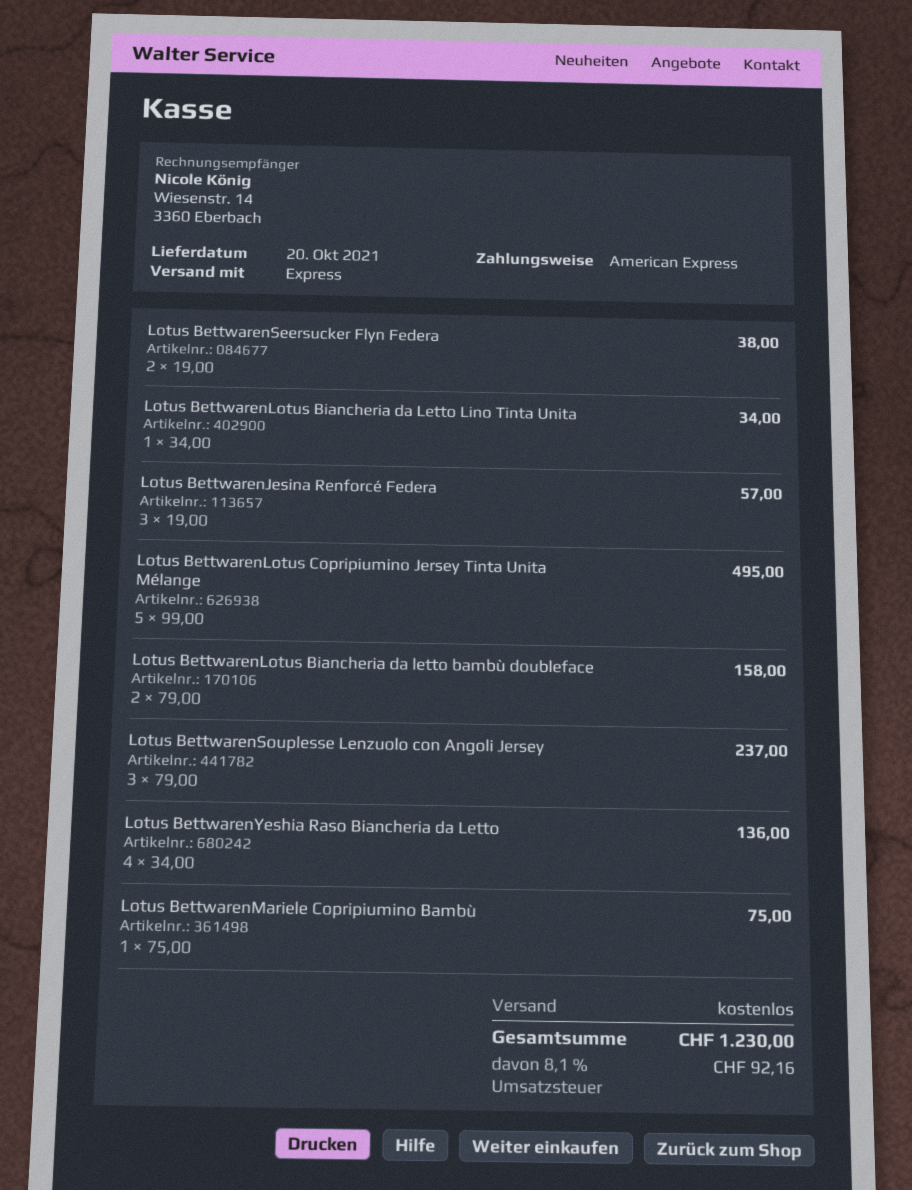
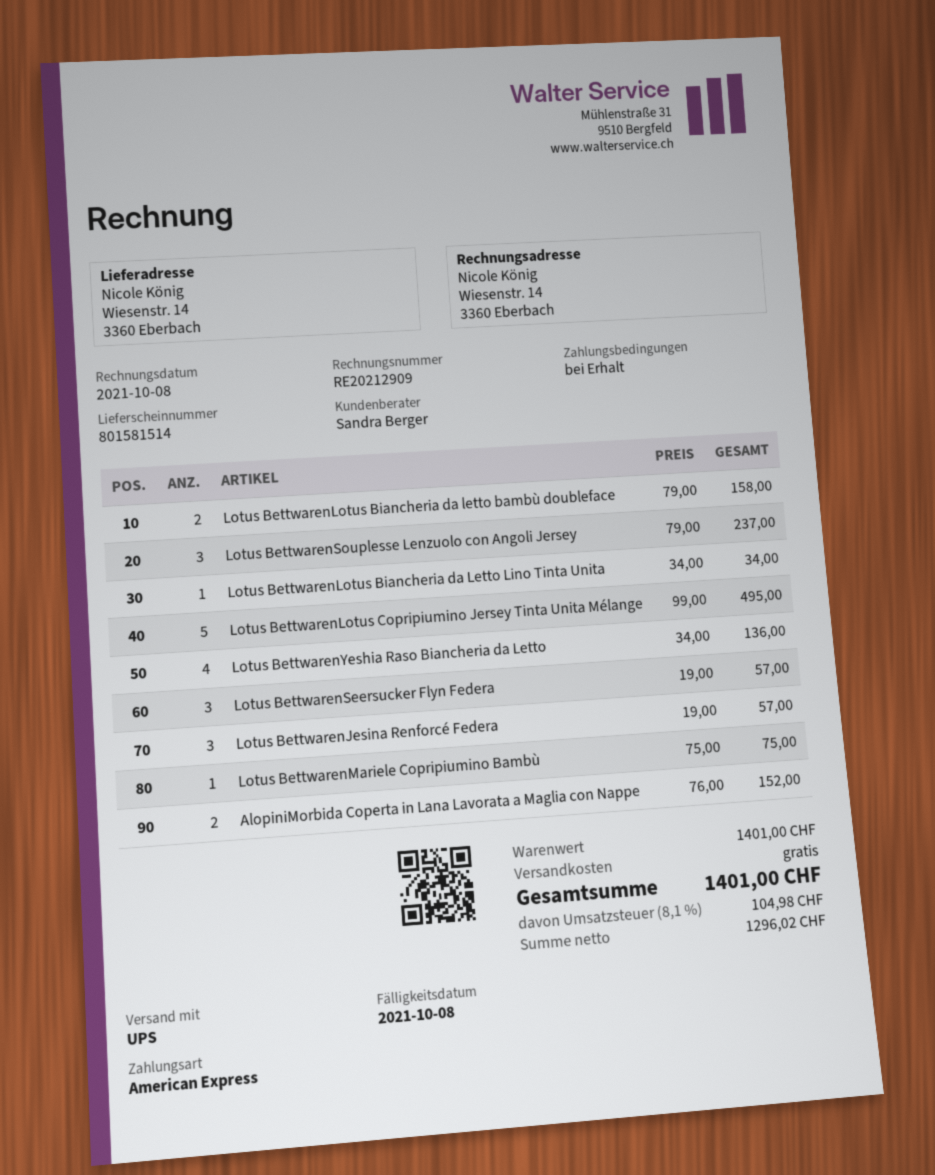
shipping method: express -> UPS
Lotus BettwarenSeersucker Flyn Federa: 2 x 19.00 = 38.00 -> 3 x 19.00 = 57.00
AlopiniMorbida Coperta in Lana Lavorata a Maglia con Nappe: none -> 2 x 76.00 = 152.00
tax: 8.1% = 92.16 -> 8.1% = 104.98
total: 1230.00 -> 1401.00

